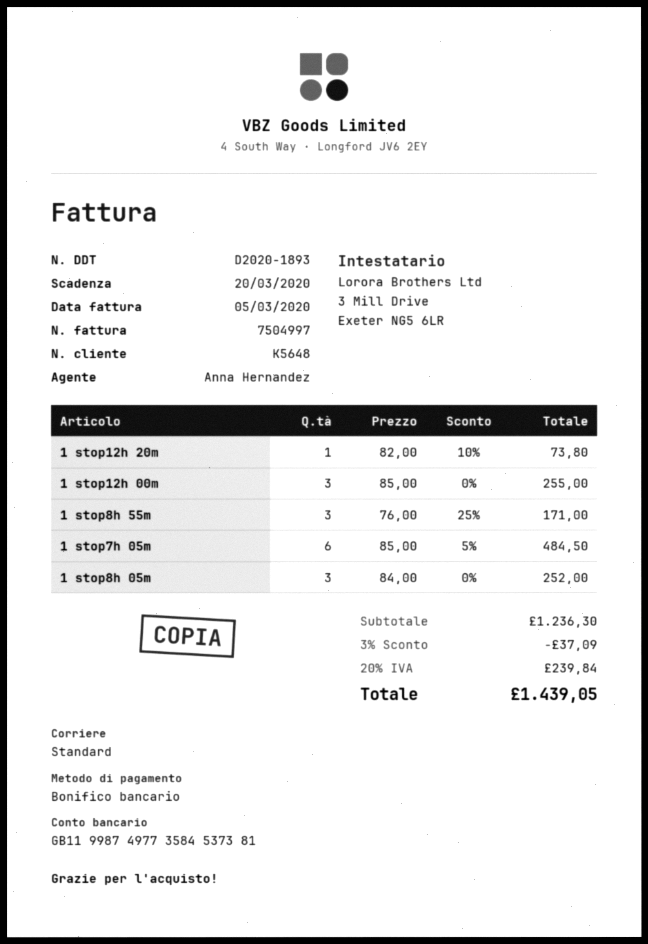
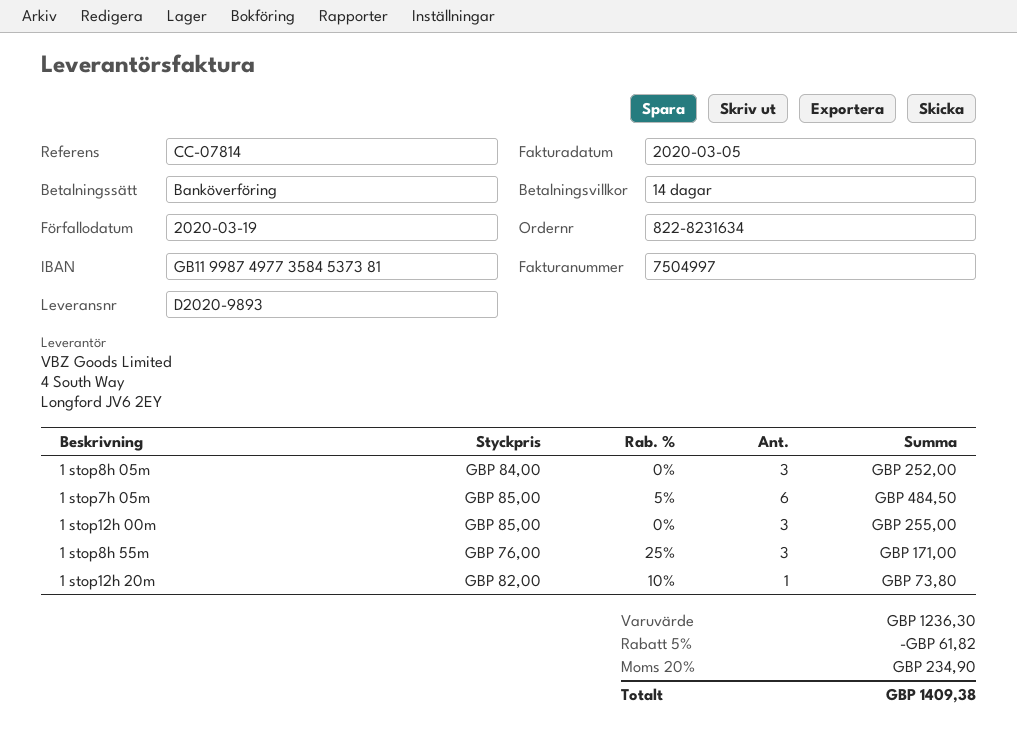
delivery note number: D2020-1893 -> D2020-9893
due date: 2020-03-20 -> 2020-03-19
discount: 3% = 37.09 -> 5% = 61.82
tax: 20% = 239.84 -> 20% = 234.90
total: 1439.05 -> 1409.38

